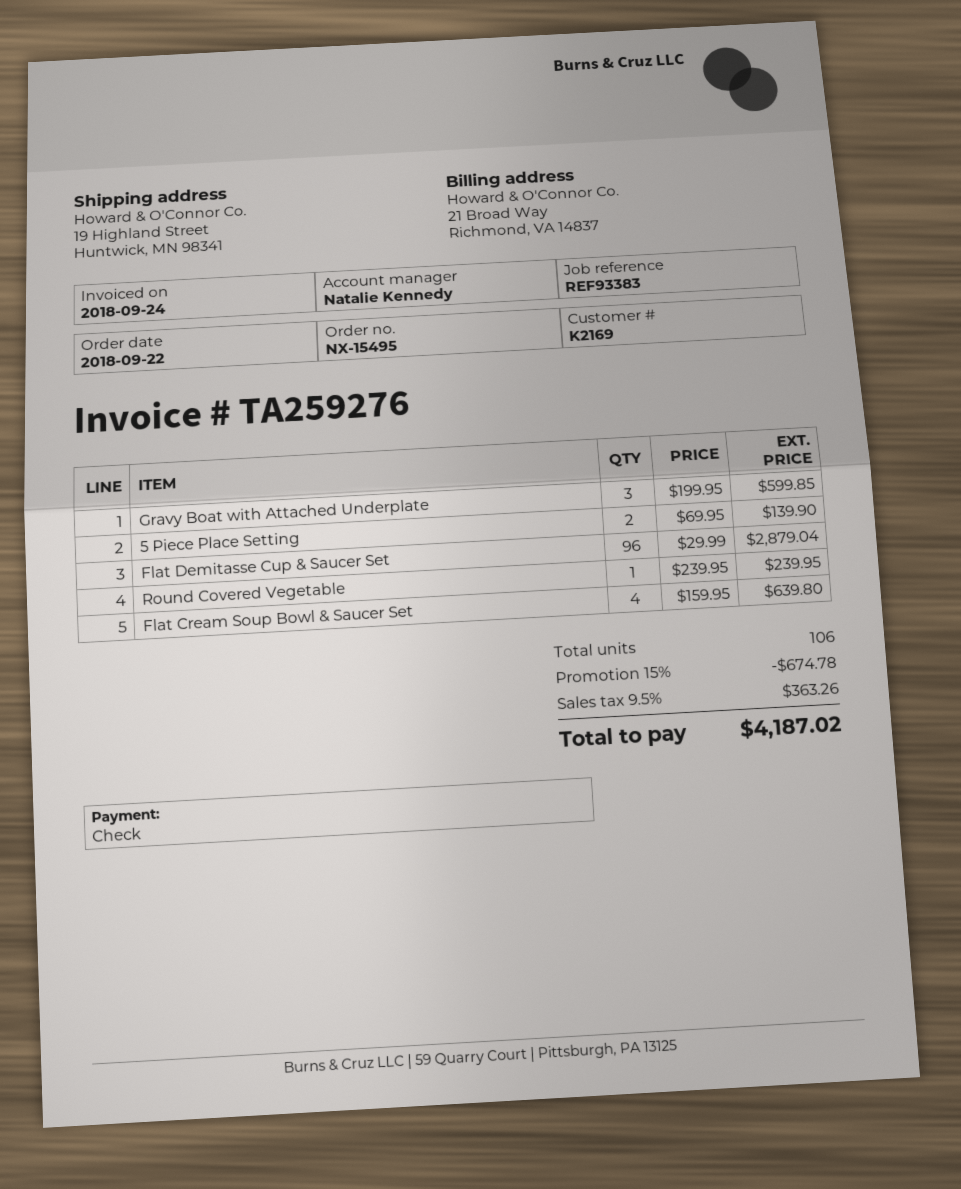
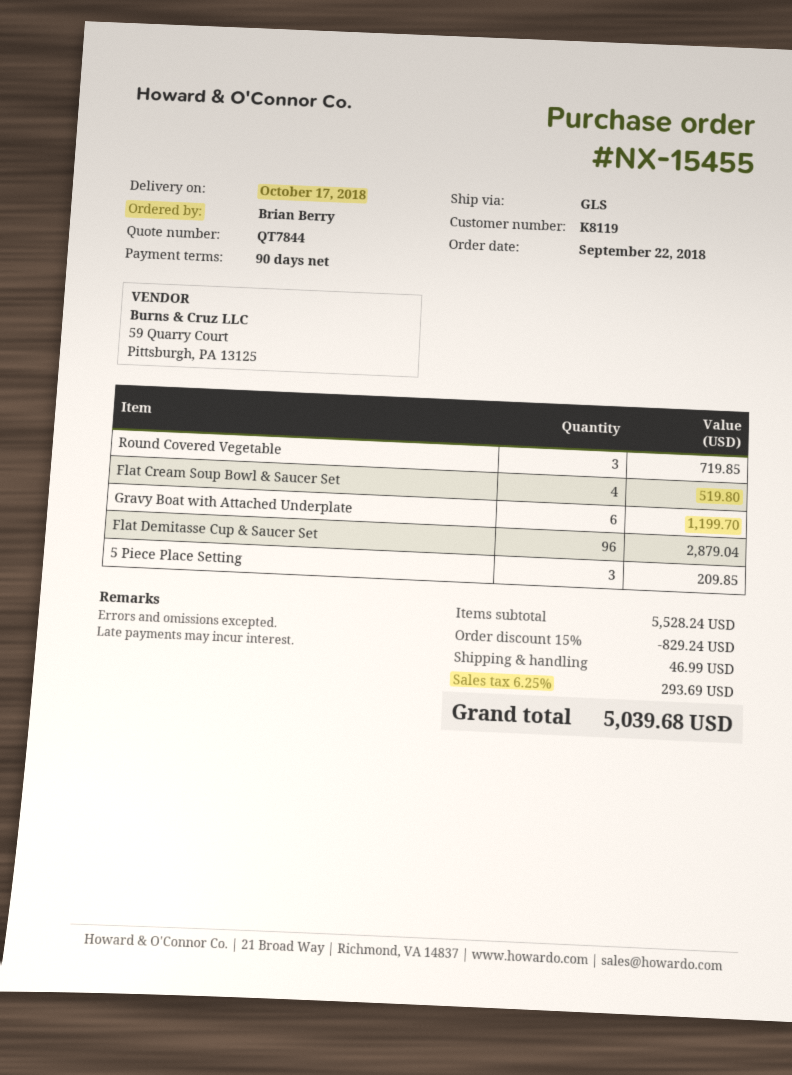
order number: NX-15495 -> NX-15455
customer number: K2169 -> K8119
Gravy Boat with Attached Underplate: 3 for 599.85 -> 6 for 1199.70
5 Piece Place Setting: 2 for 139.90 -> 3 for 209.85
Round Covered Vegetable: 1 for 239.95 -> 3 for 719.85
Flat Cream Soup Bowl & Saucer Set: 4 for 639.80 -> 4 for 519.80
discount: 15% = 674.78 -> 15% = 829.24
shipping: none -> 46.99
tax: 9.5% = 363.26 -> 6.25% = 293.69
total: 4187.02 -> 5039.68

